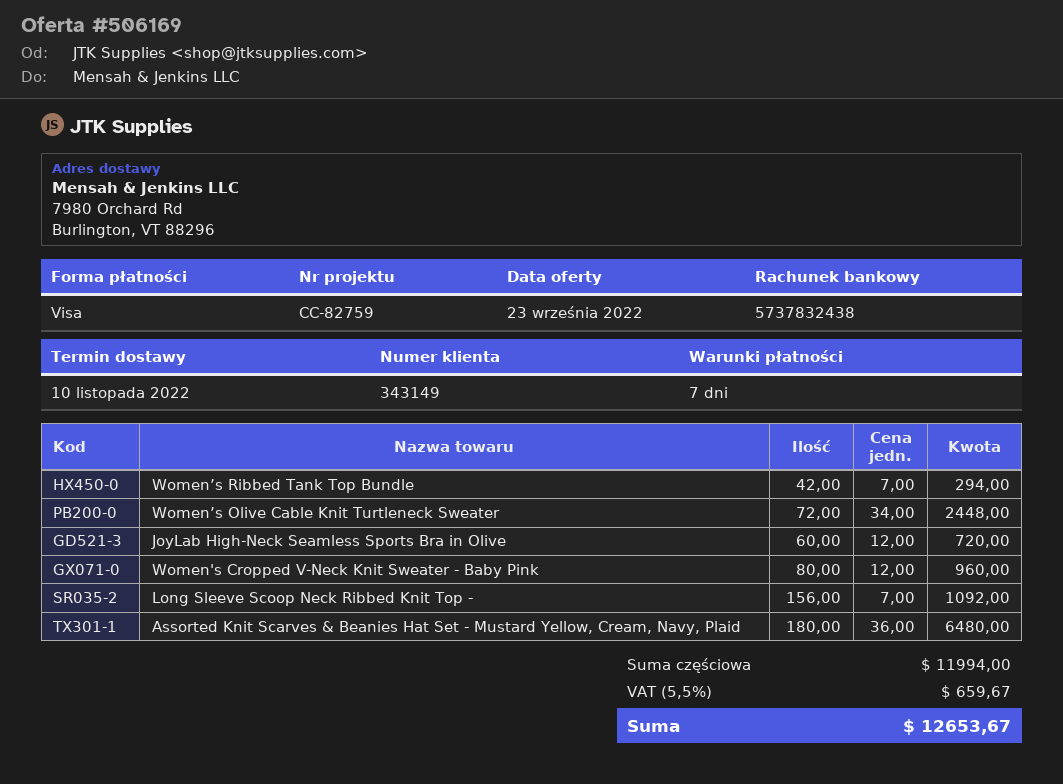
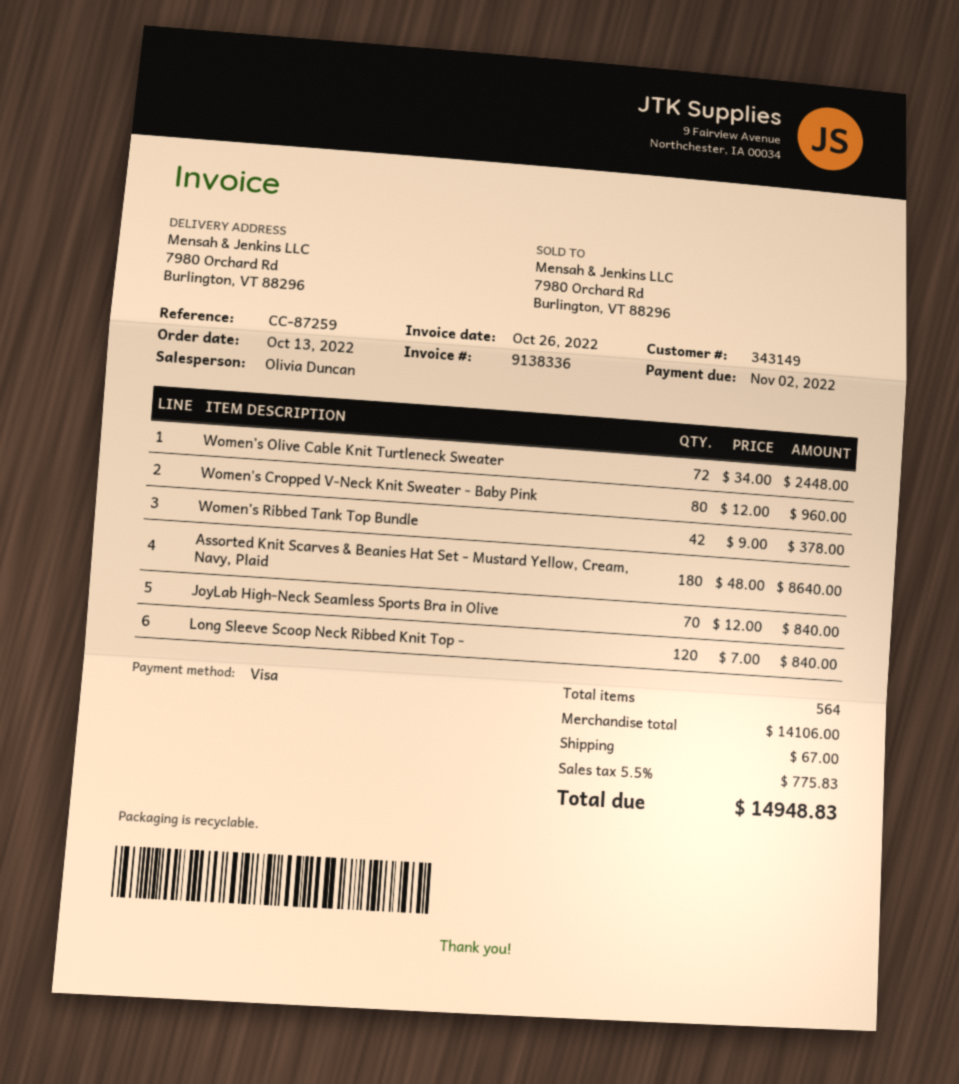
reference: CC-82759 -> CC-87259
Women’s Ribbed Tank Top Bundle: 42 x 7.00 = 294.00 -> 42 x 9.00 = 378.00
JoyLab High-Neck Seamless Sports Bra in Olive: 60 x 12.00 = 720.00 -> 70 x 12.00 = 840.00
Long Sleeve Scoop Neck Ribbed Knit Top -: 156 x 7.00 = 1092.00 -> 120 x 7.00 = 840.00
Assorted Knit Scarves & Beanies Hat Set - Mustard Yellow, Cream, Navy, Plaid: 180 x 36.00 = 6480.00 -> 180 x 48.00 = 8640.00
subtotal: 11994.00 -> 14106.00
shipping: none -> 67.00
tax: 5.5% = 659.67 -> 5.5% = 775.83
total: 12653.67 -> 14948.83

